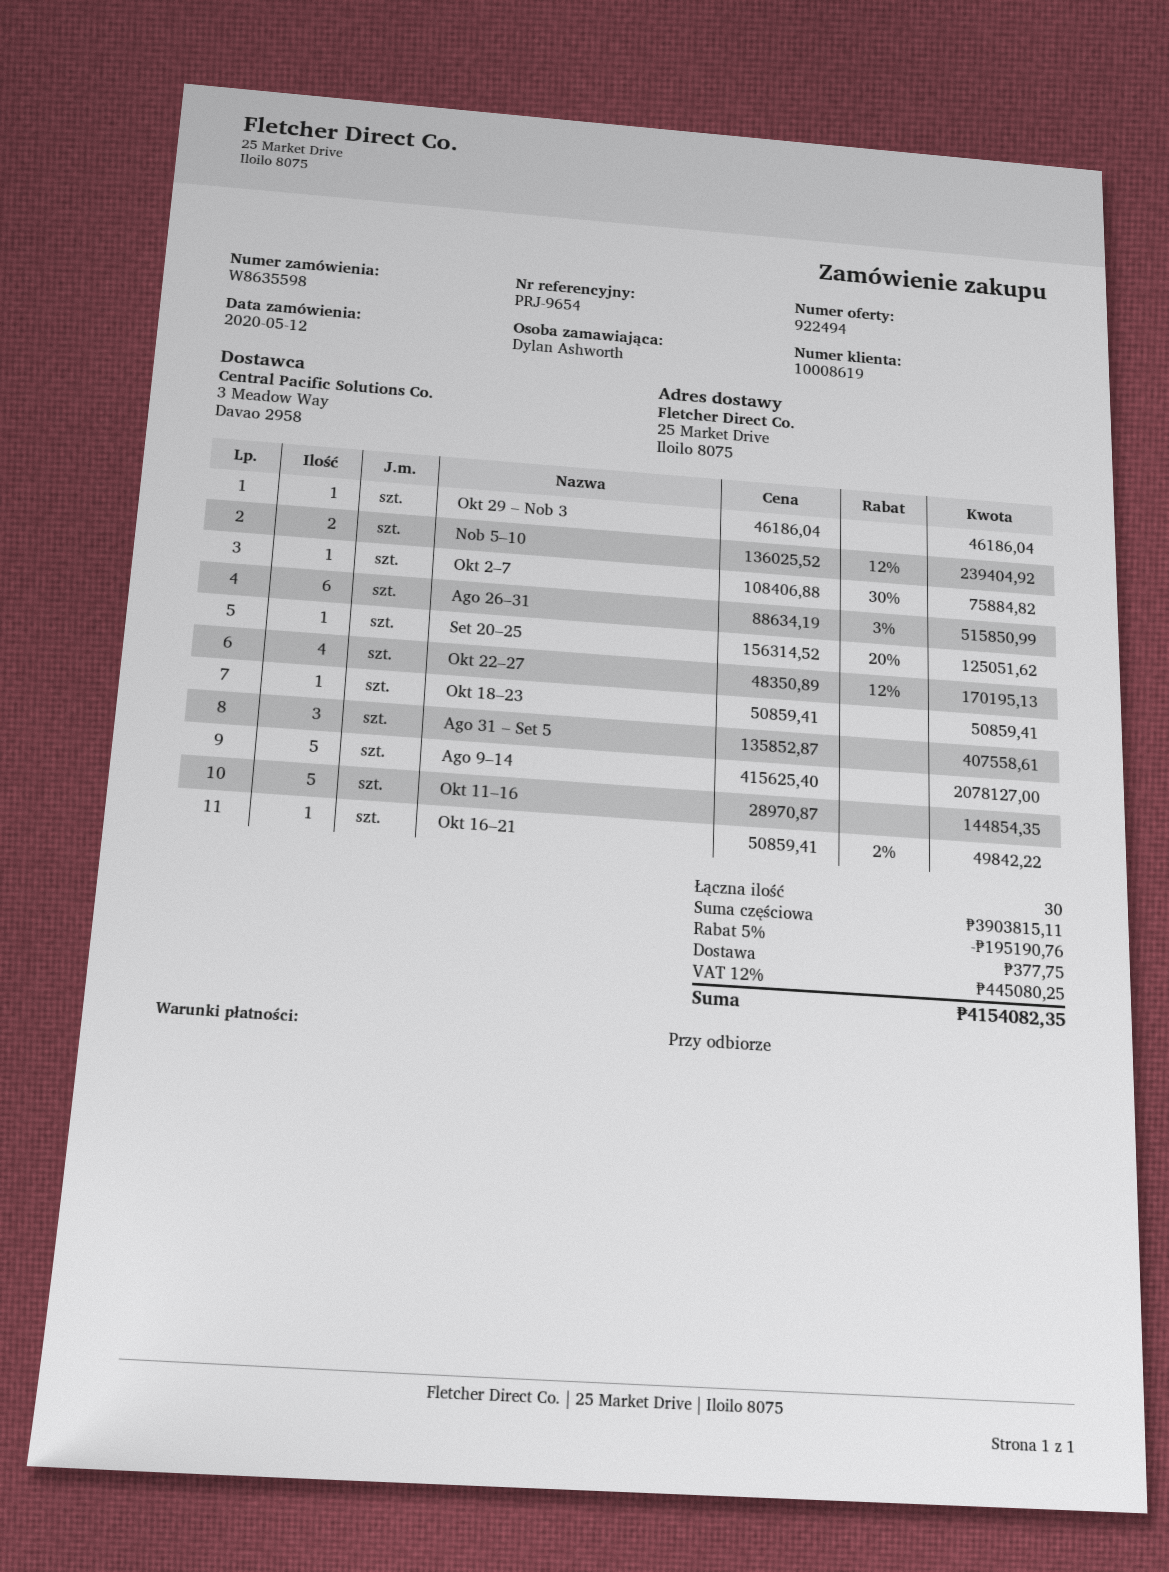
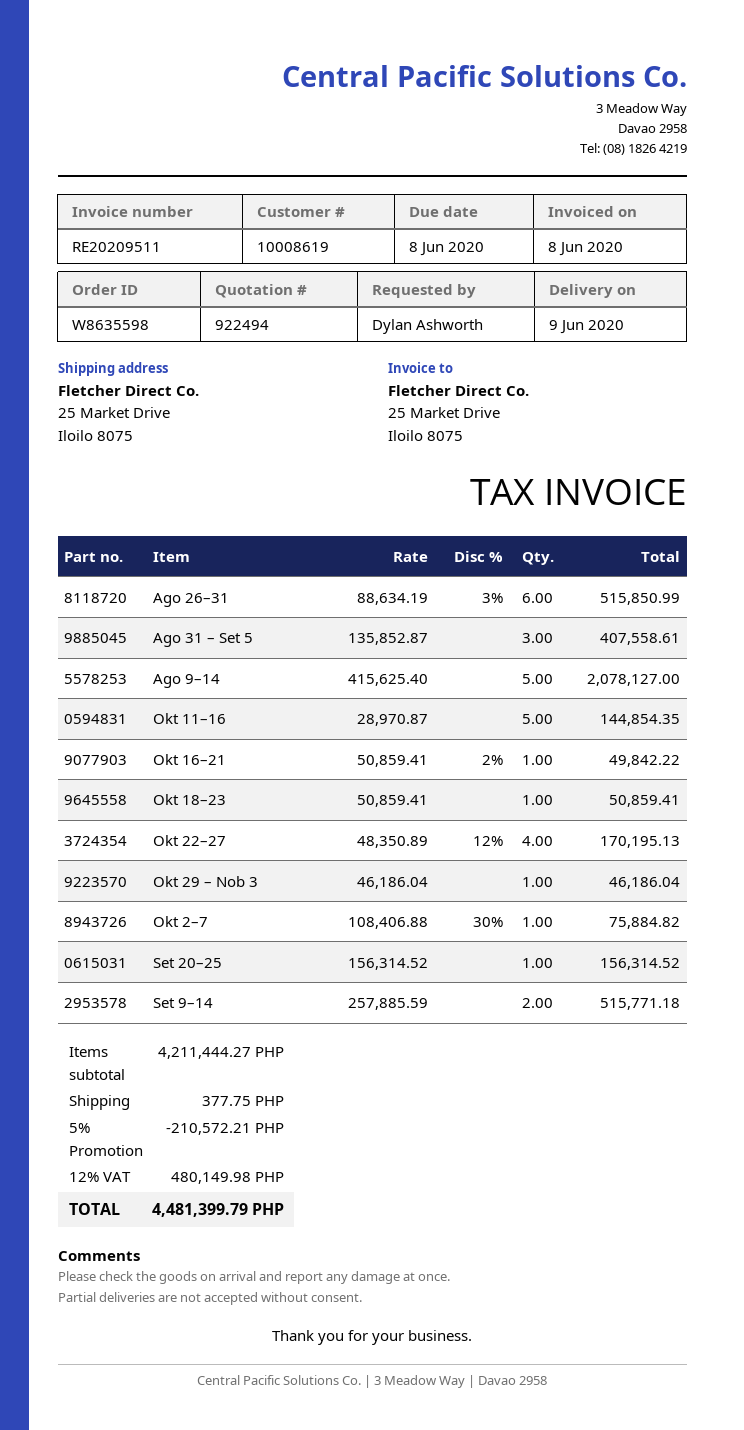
Nob 5–10: 2 x 136025.52 - 12% = 239404.92 -> none
Set 20–25: 1 x 156314.52 - 20% = 125051.62 -> 1 x 156314.52 = 156314.52
Set 9–14: none -> 2 x 257885.59 = 515771.18
subtotal: 3903815.11 -> 4211444.27
discount: 5% = 195190.76 -> 5% = 210572.21
tax: 12% = 445080.25 -> 12% = 480149.98
total: 4154082.35 -> 4481399.79

